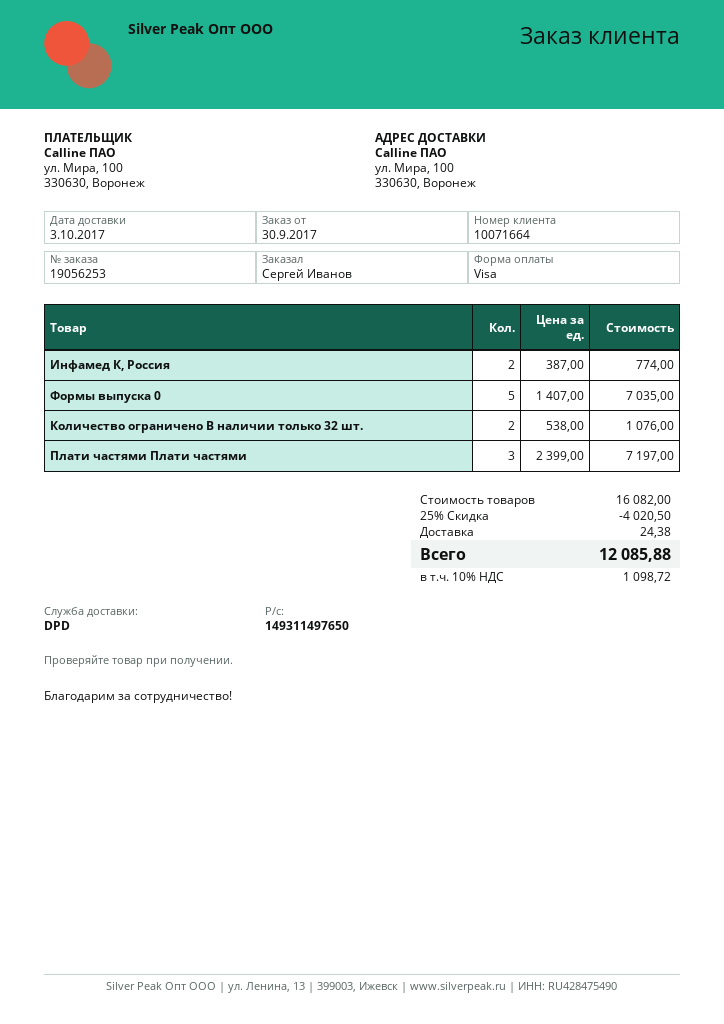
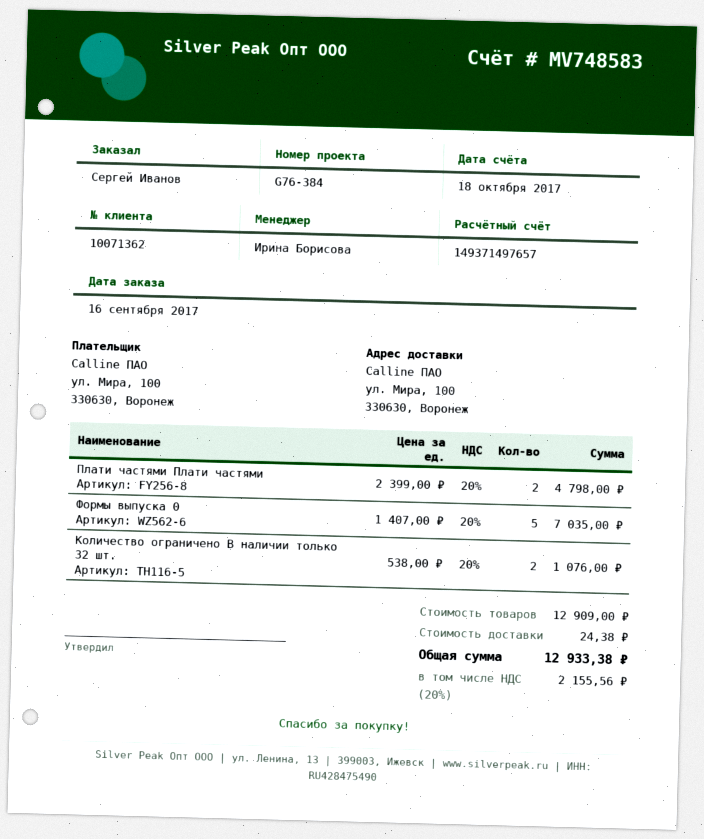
order date: 2017-09-30 -> 2017-09-16
customer number: 10071664 -> 10071362
bank account: 149311497650 -> 149371497657
Инфамед К, Россия: 2 x 387.00 = 774.00 -> none
Плати частями Плати частями: 3 x 2399.00 = 7197.00 -> 2 x 2399.00 = 4798.00
subtotal: 16082.00 -> 12909.00
discount: 25% = 4020.50 -> none
tax: 10% = 1098.72 -> 20% = 2155.56
total: 12085.88 -> 12933.38

